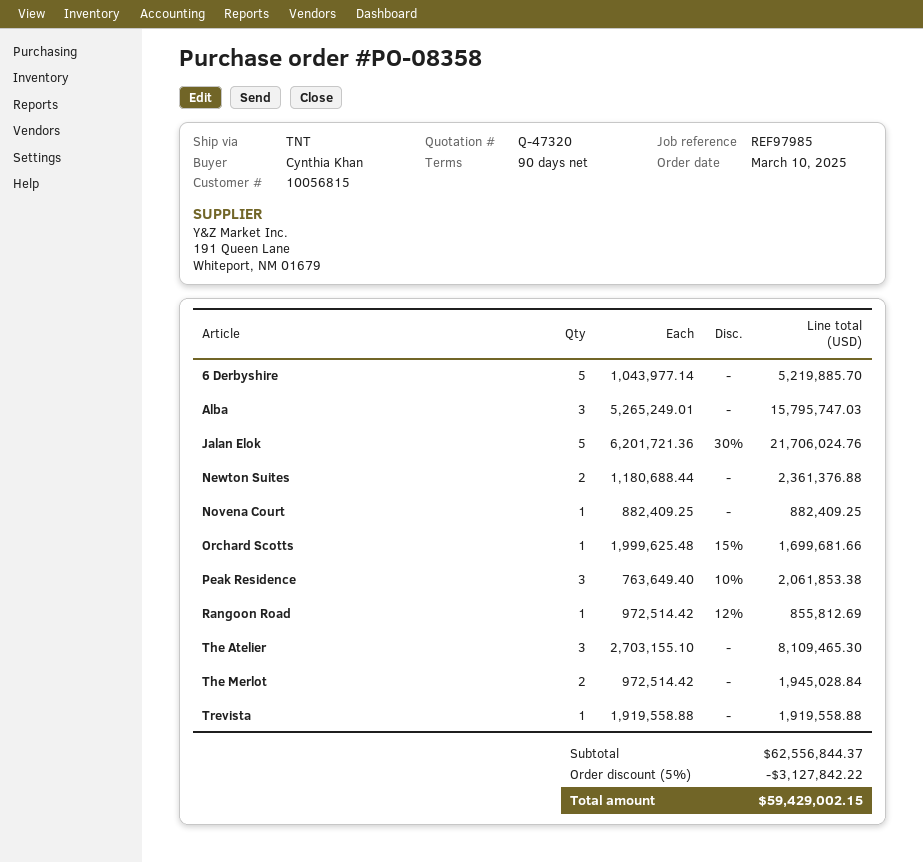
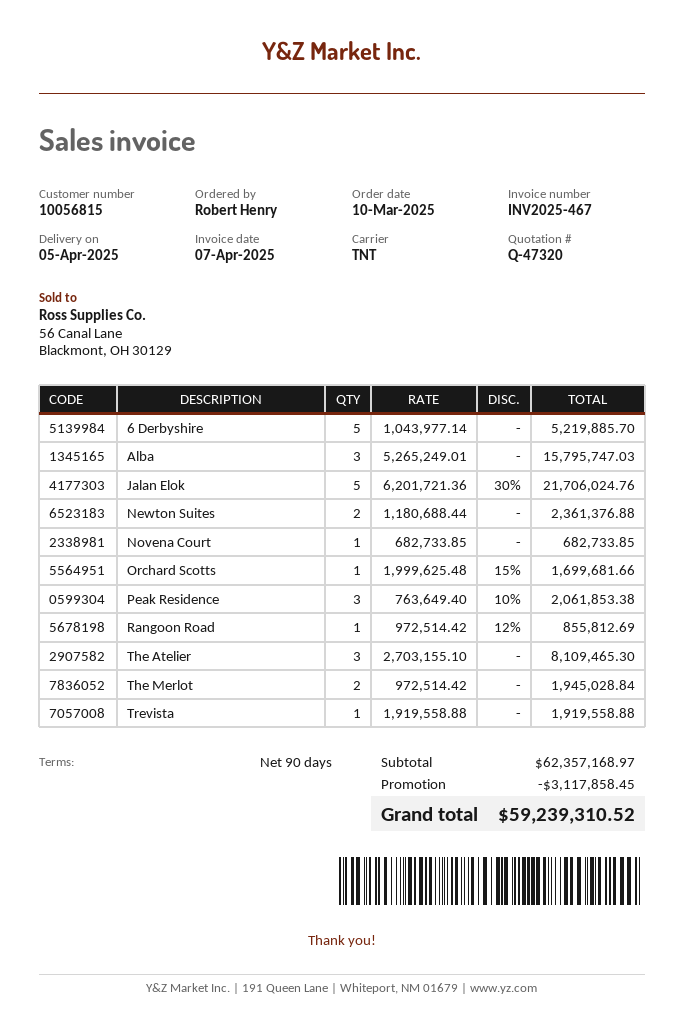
ordered by: Cynthia Khan -> Robert Henry
Novena Court: 1 x 882409.25 = 882409.25 -> 1 x 682733.85 = 682733.85
subtotal: 62556844.37 -> 62357168.97
discount: 3127842.22 -> 3117858.45
total: 59429002.15 -> 59239310.52

